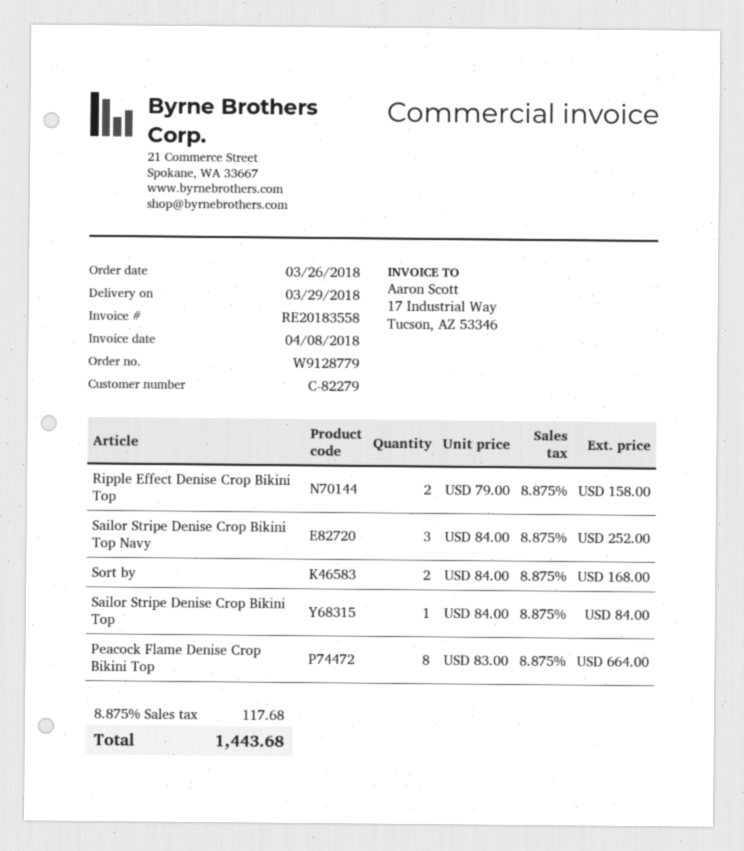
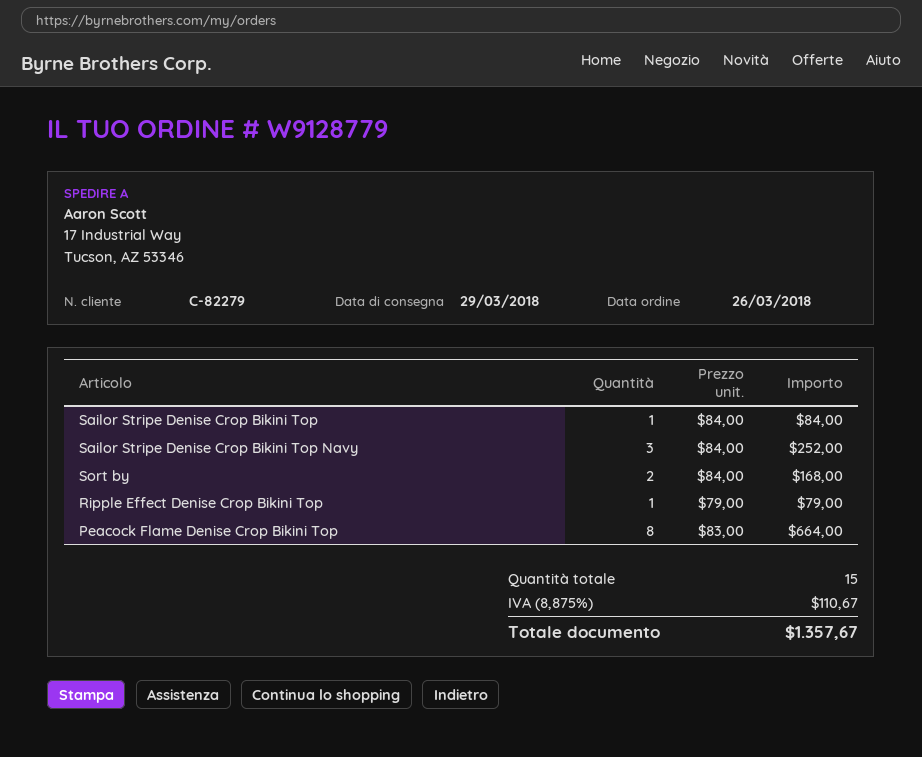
Ripple Effect Denise Crop Bikini Top: 2 x 79.00 = 158.00 -> 1 x 79.00 = 79.00
tax: 8.875% = 117.68 -> 8.875% = 110.67
total: 1443.68 -> 1357.67

